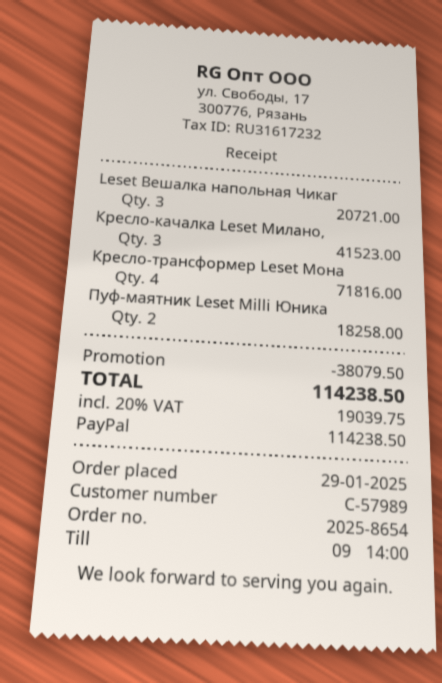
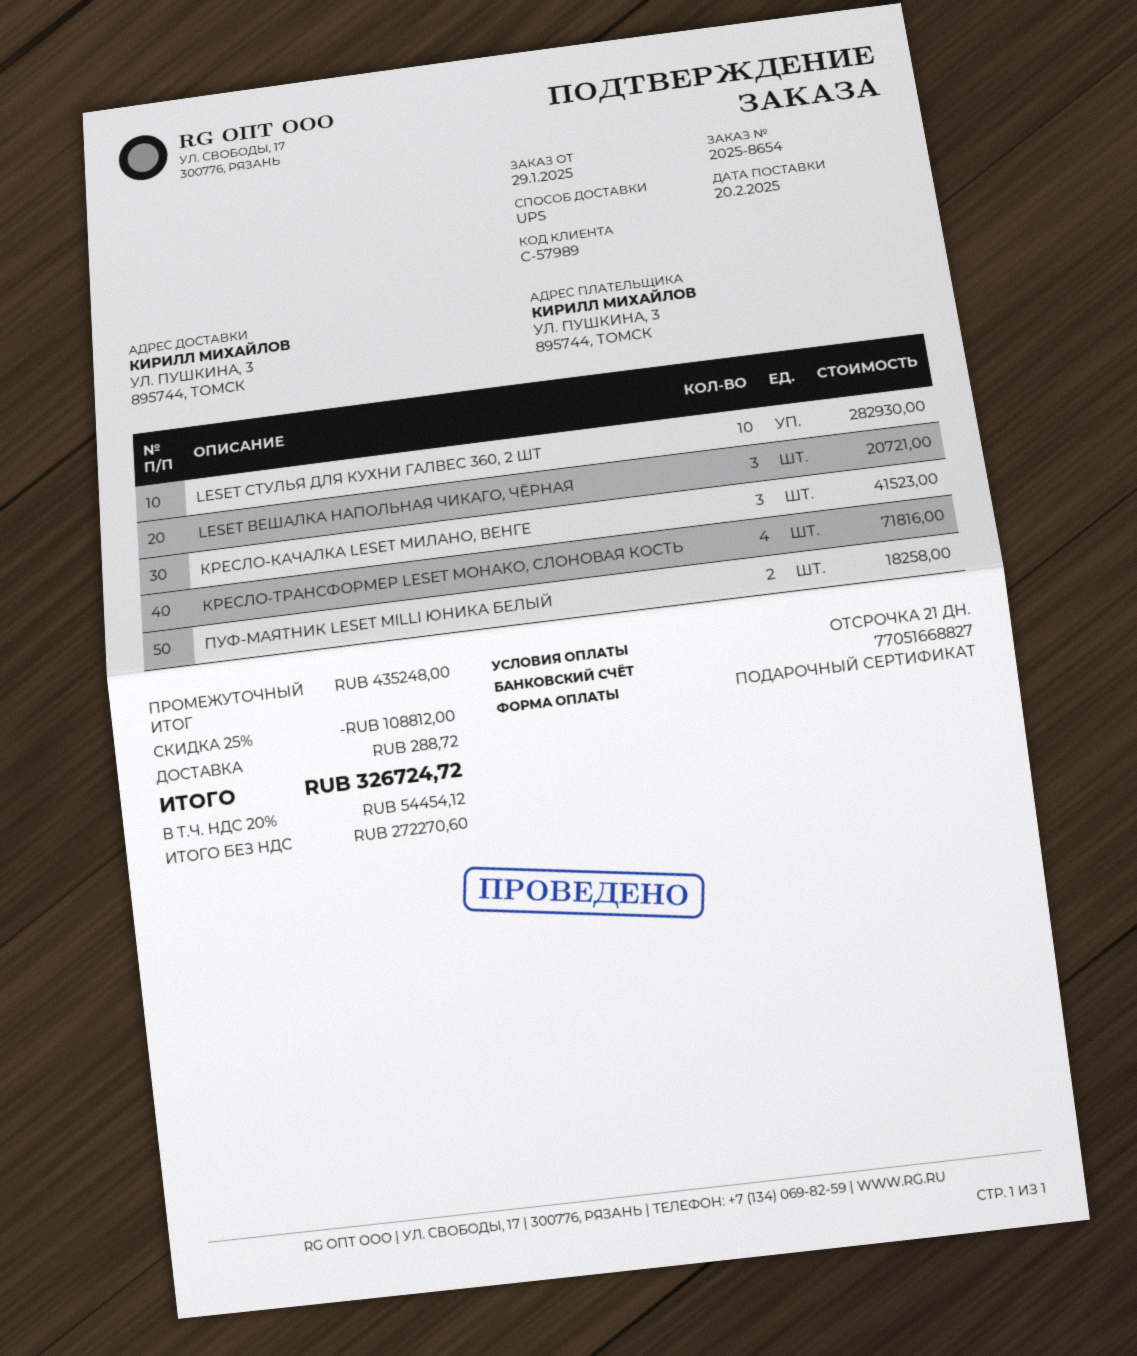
payment method: PayPal -> gift card
LESET СТУЛЬЯ ДЛЯ КУХНИ ГАЛВЕС 360, 2 ШТ: none -> 10 for 282930.00
discount: 38079.50 -> 108812.00
shipping: none -> 288.72
tax: 20% = 19039.75 -> 20% = 54454.12
total: 114238.50 -> 326724.72

